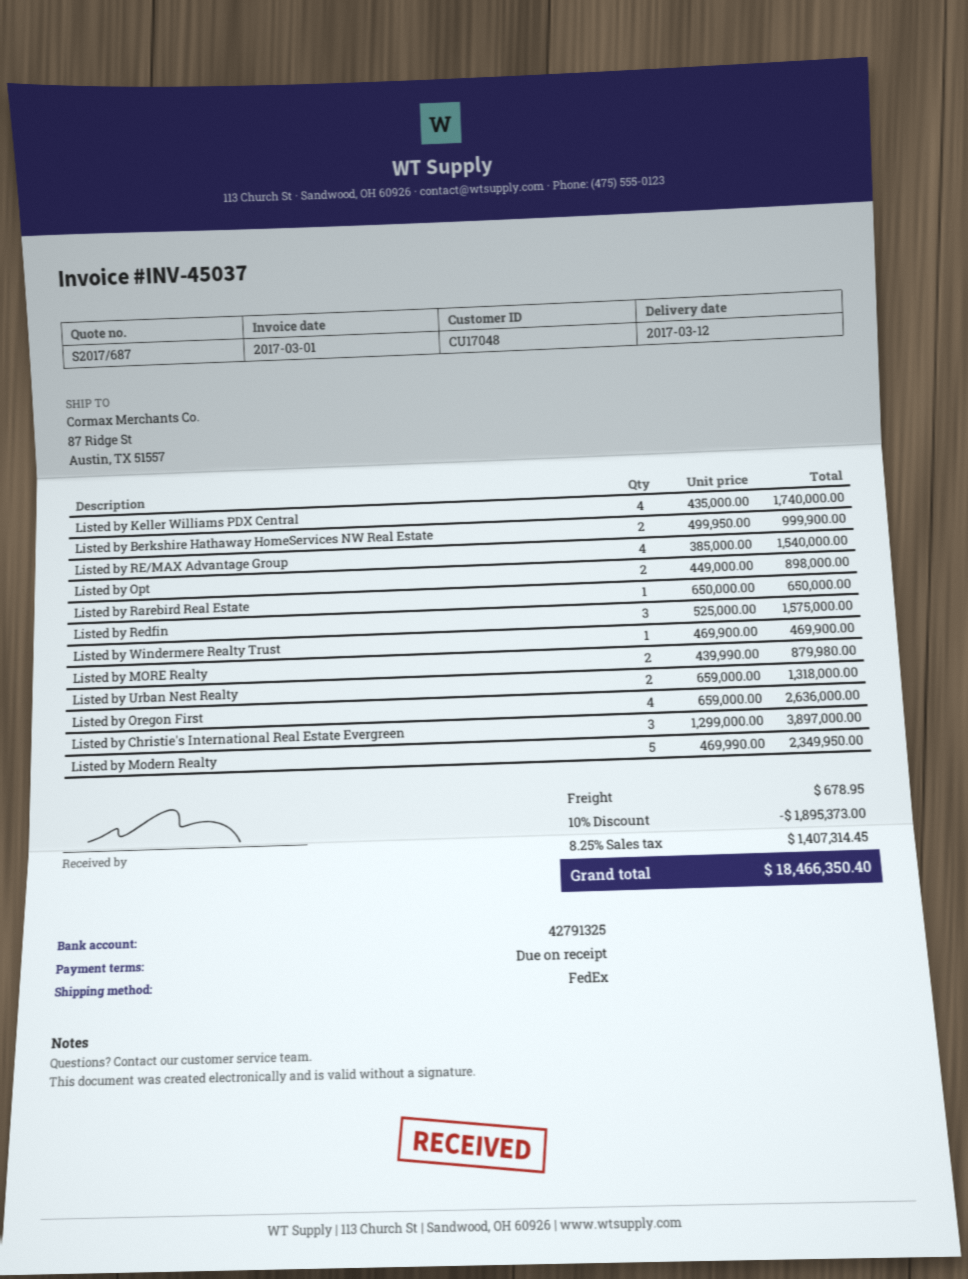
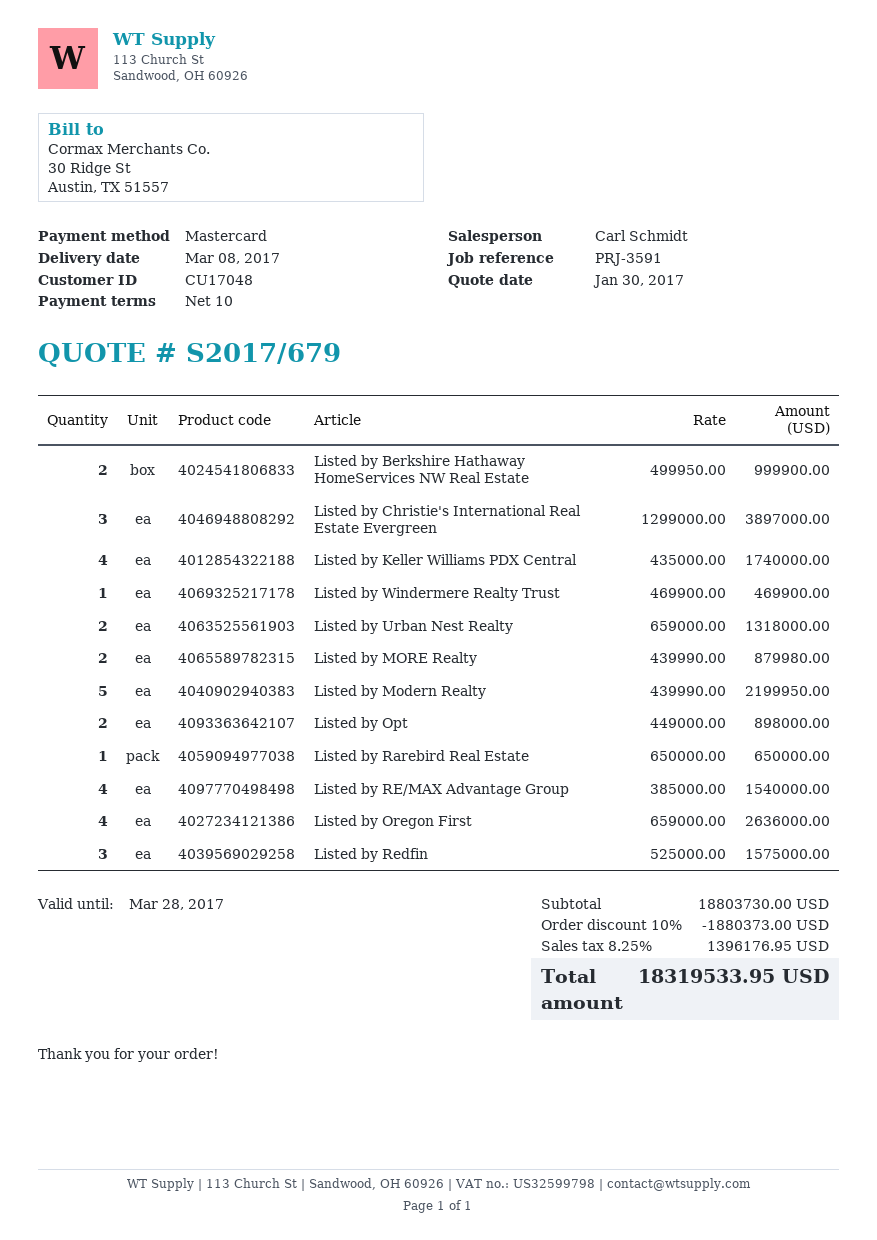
quote number: S2017/687 -> S2017/679
delivery date: 2017-03-12 -> 2017-03-08
payment terms: on receipt -> 10 days
Listed by Modern Realty: 5 x 469990.00 = 2349950.00 -> 5 x 439990.00 = 2199950.00
discount: 10% = 1895373.00 -> 10% = 1880373.00
shipping: 678.95 -> none
tax: 8.25% = 1407314.45 -> 8.25% = 1396176.95
total: 18466350.40 -> 18319533.95

